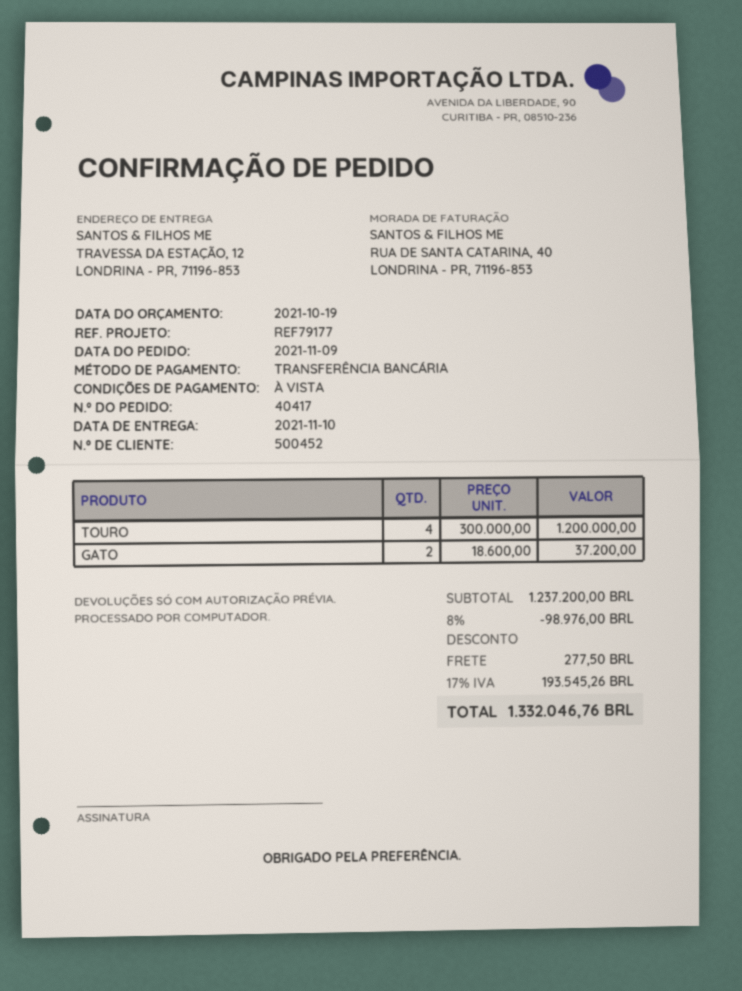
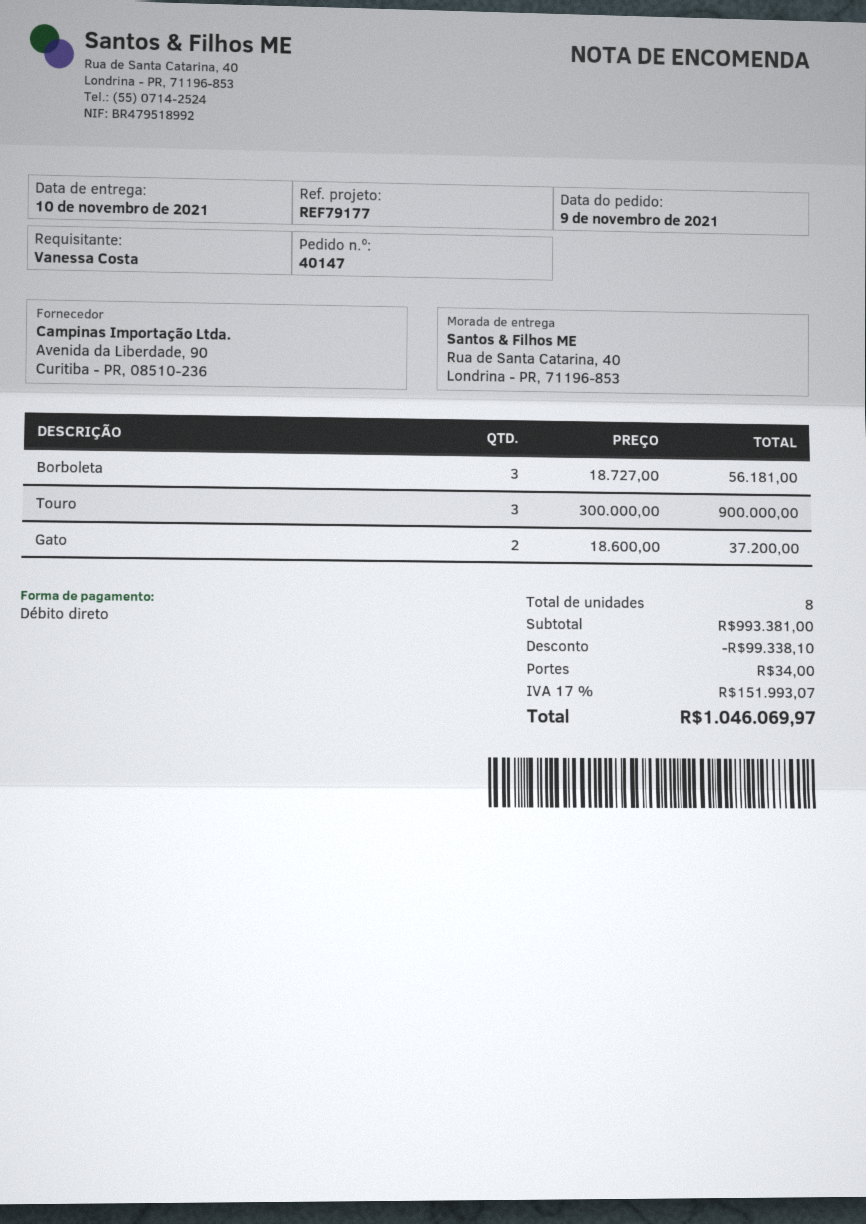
order number: 40417 -> 40147
payment method: bank transfer -> direct debit
ship to: TRAVESSA DA ESTAÇÃO, 12, LONDRINA - PR, 71196-853 -> Rua de Santa Catarina, 40, Londrina - PR, 71196-853
TOURO: 4 x 300000.00 = 1200000.00 -> 3 x 300000.00 = 900000.00
Borboleta: none -> 3 x 18727.00 = 56181.00
subtotal: 1237200.00 -> 993381.00
discount: 98976.00 -> 99338.10
shipping: 277.50 -> 34.00
tax: 17% = 193545.26 -> 17% = 151993.07
total: 1332046.76 -> 1046069.97

